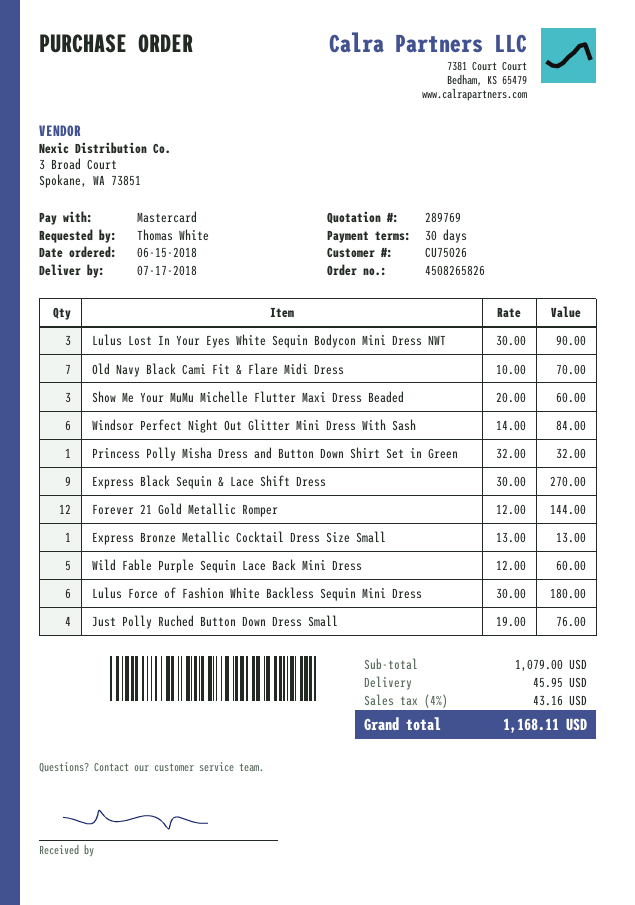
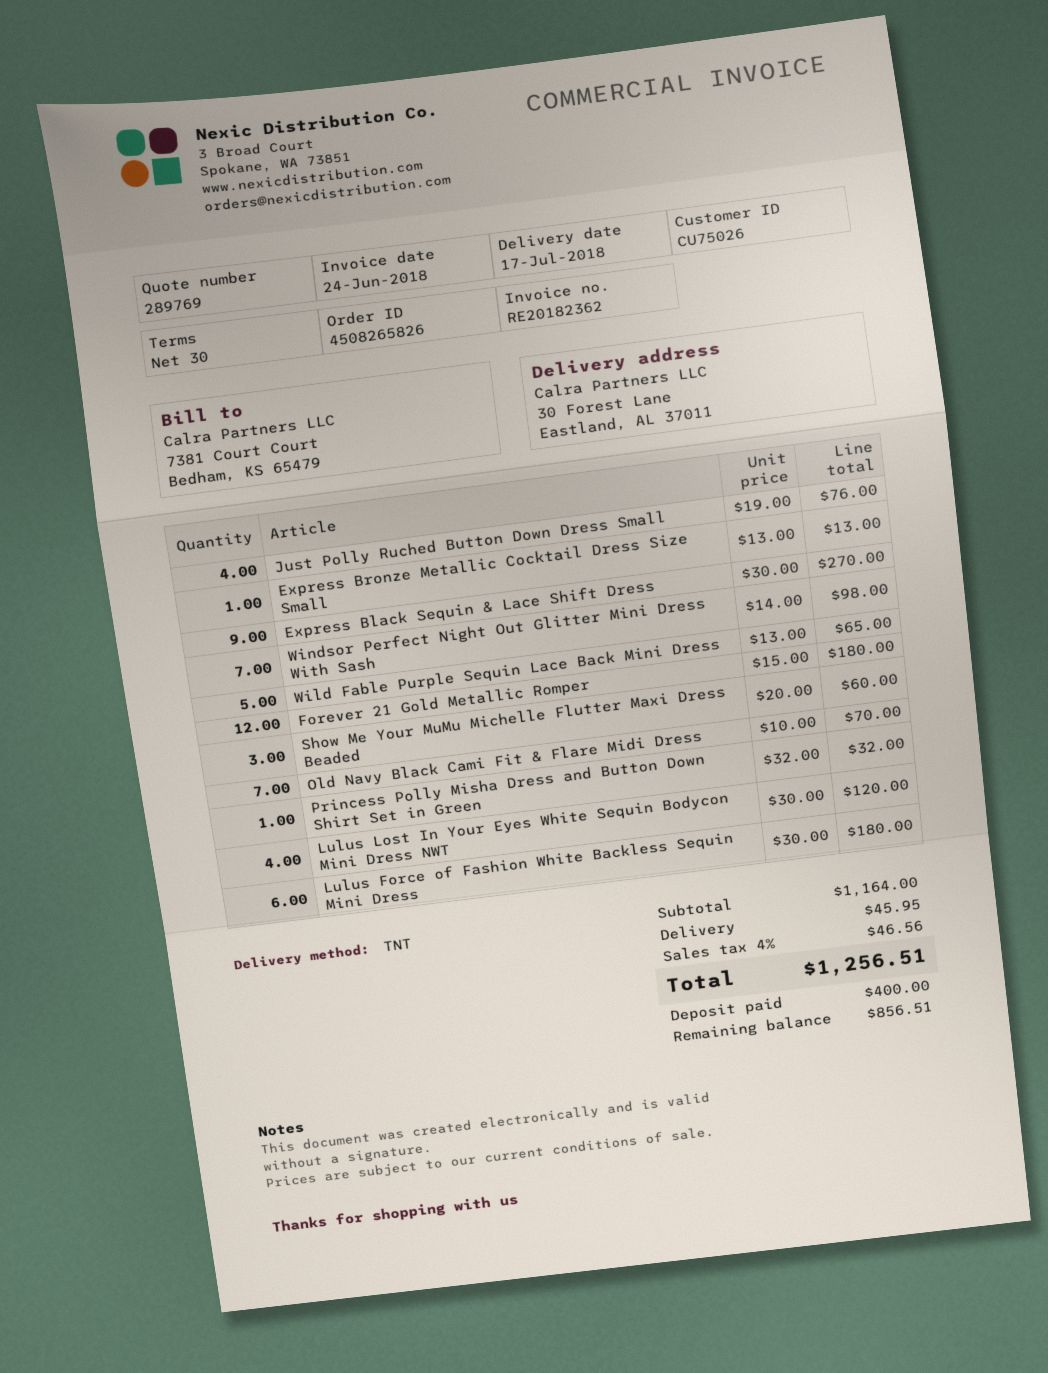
Lulus Lost In Your Eyes White Sequin Bodycon Mini Dress NWT: 3 x 30.00 = 90.00 -> 4 x 30.00 = 120.00
Windsor Perfect Night Out Glitter Mini Dress With Sash: 6 x 14.00 = 84.00 -> 7 x 14.00 = 98.00
Forever 21 Gold Metallic Romper: 12 x 12.00 = 144.00 -> 12 x 15.00 = 180.00
Wild Fable Purple Sequin Lace Back Mini Dress: 5 x 12.00 = 60.00 -> 5 x 13.00 = 65.00
subtotal: 1079.00 -> 1164.00
tax: 4% = 43.16 -> 4% = 46.56
total: 1168.11 -> 1256.51

